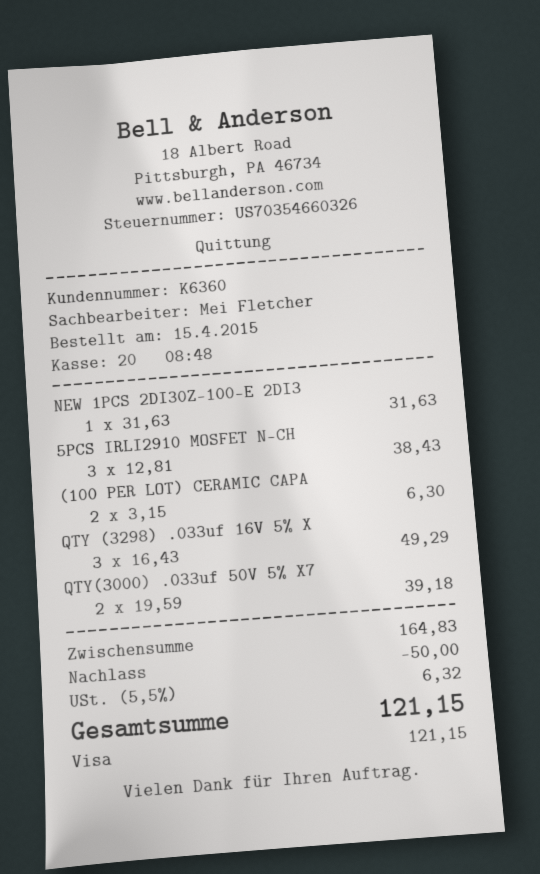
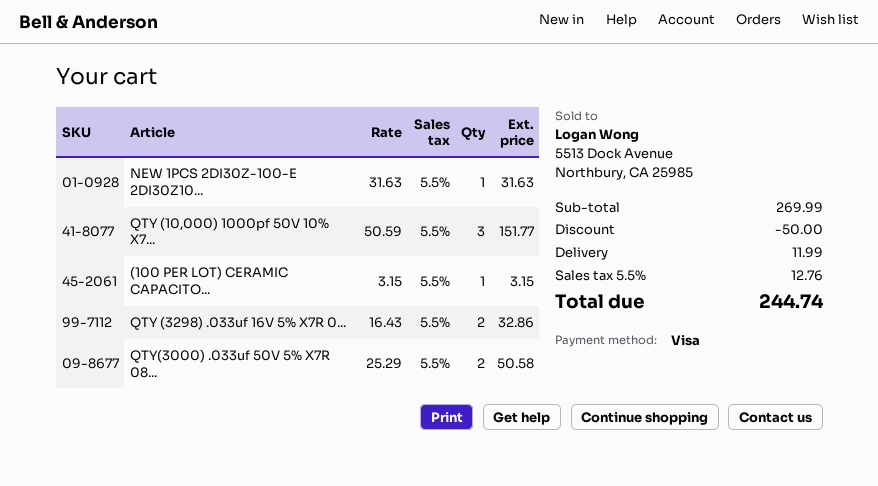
5PCS IRLI2910 MOSFET N-CH: 3 x 12.81 = 38.43 -> none
(100 PER LOT) CERAMIC CAPA: 2 x 3.15 = 6.30 -> 1 x 3.15 = 3.15
QTY (3298) .033uf 16V 5% X: 3 x 16.43 = 49.29 -> 2 x 16.43 = 32.86
QTY(3000) .033uf 50V 5% X7: 2 x 19.59 = 39.18 -> 2 x 25.29 = 50.58
QTY (10,000) 1000pf 50V 10% X7...: none -> 3 x 50.59 = 151.77
subtotal: 164.83 -> 269.99
shipping: none -> 11.99
tax: 5.5% = 6.32 -> 5.5% = 12.76
total: 121.15 -> 244.74

